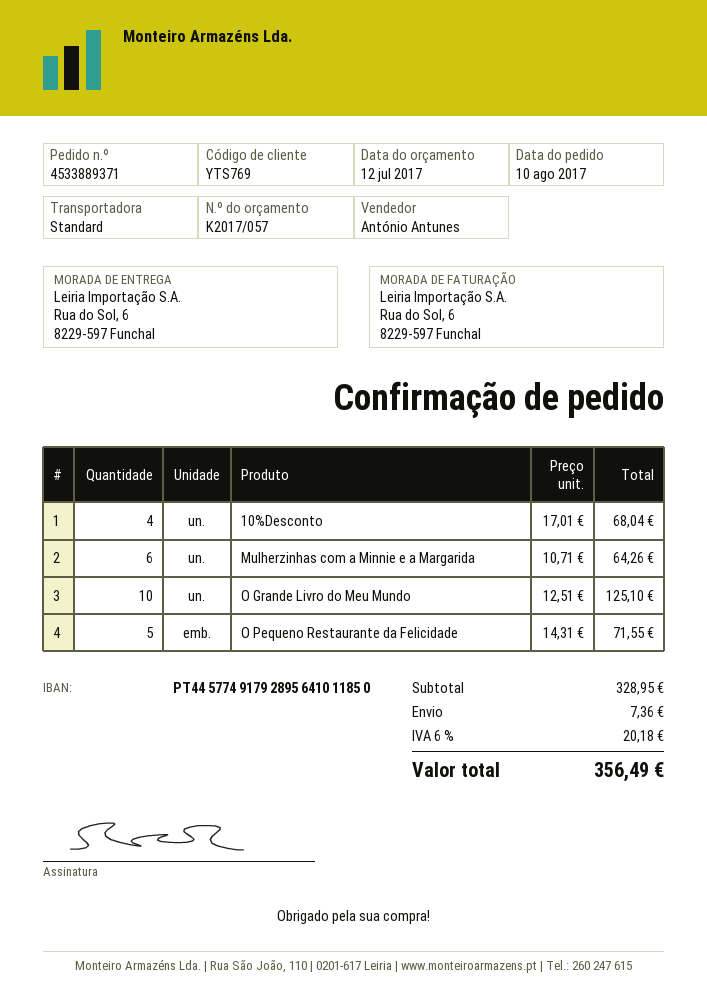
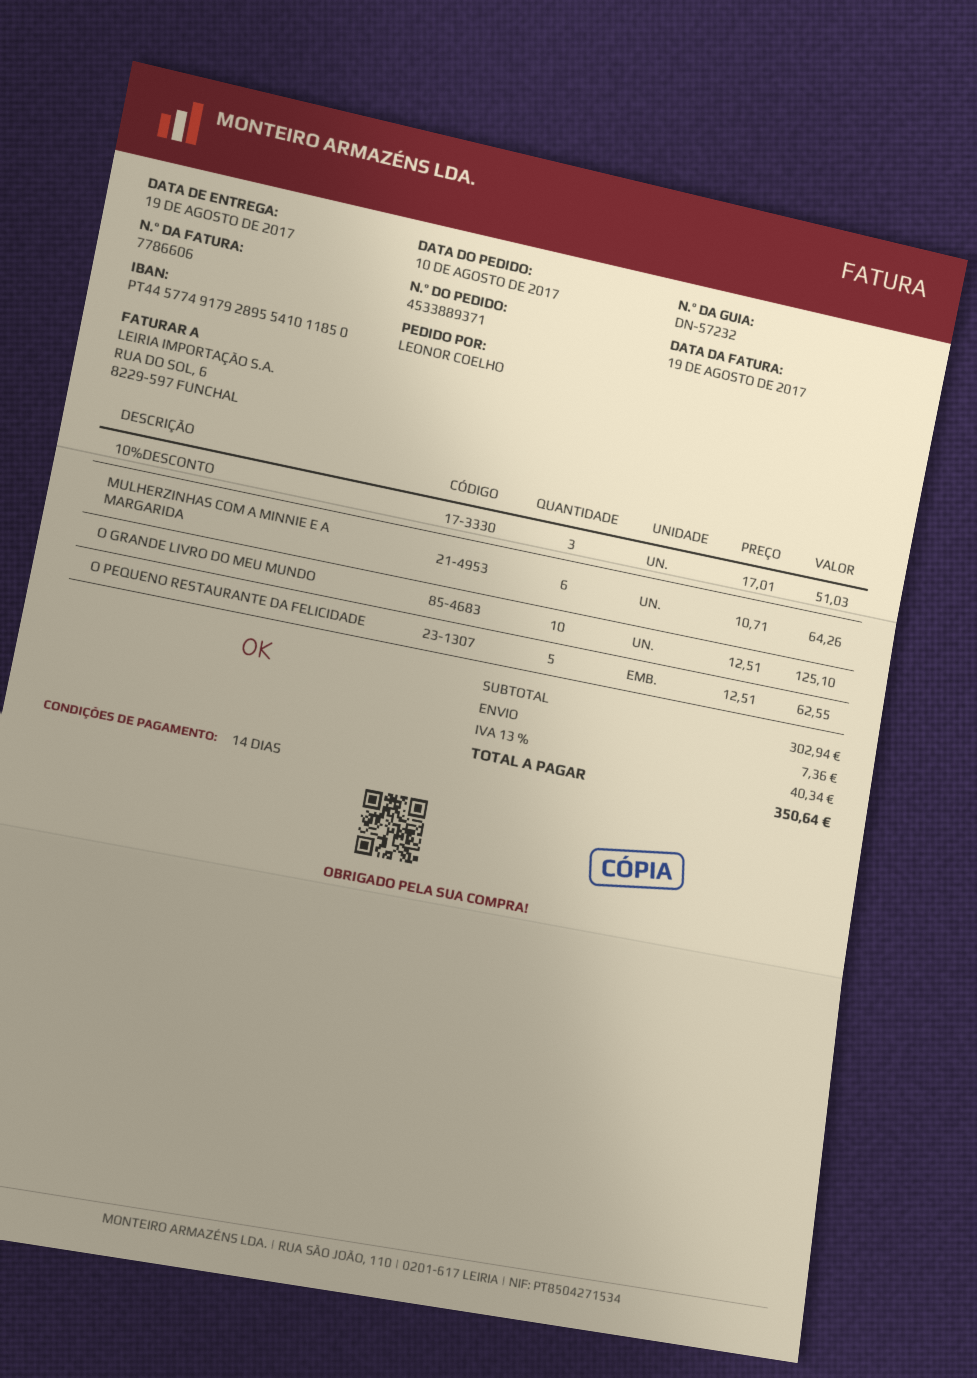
bank account: PT44577491792895641011850 -> PT44577491792895541011850
10%Desconto: 4 x 17.01 = 68.04 -> 3 x 17.01 = 51.03
O Pequeno Restaurante da Felicidade: 5 x 14.31 = 71.55 -> 5 x 12.51 = 62.55
subtotal: 328.95 -> 302.94
tax: 6% = 20.18 -> 13% = 40.34
total: 356.49 -> 350.64

